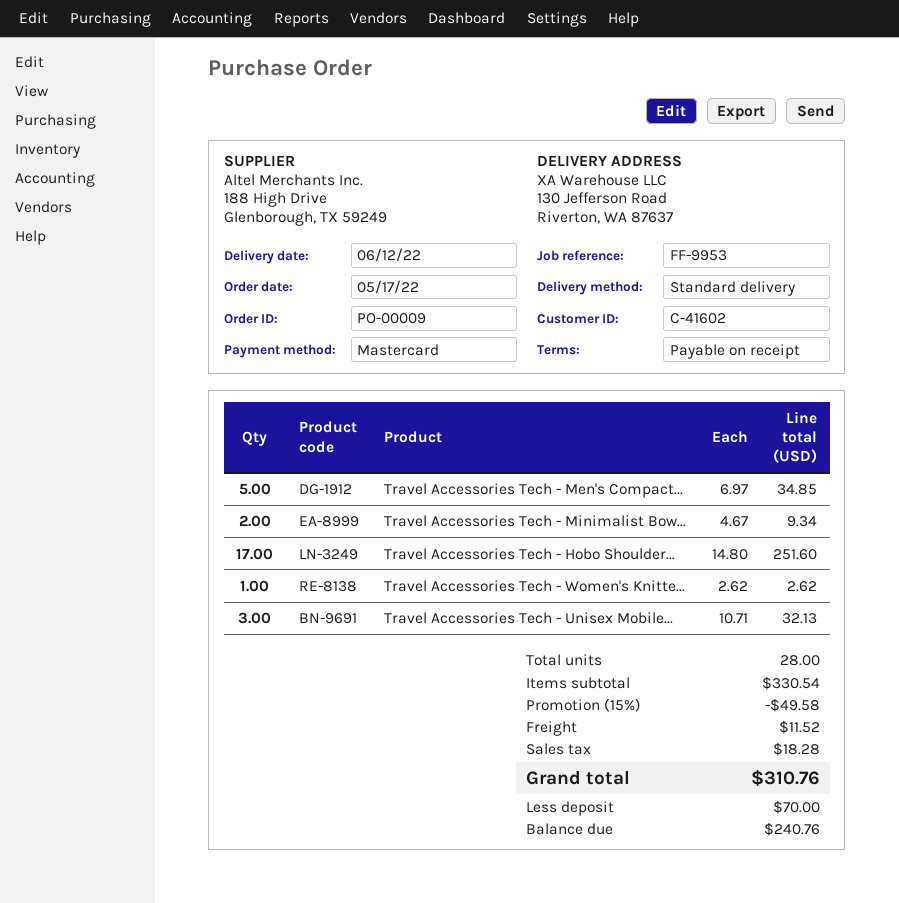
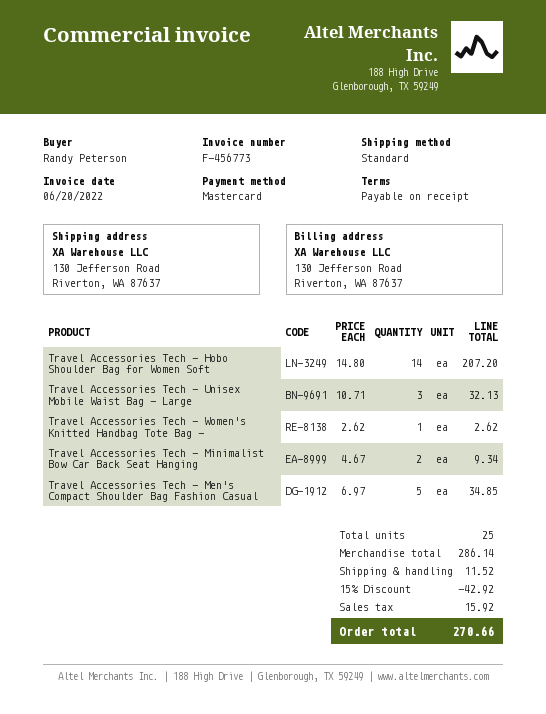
Travel Accessories Tech - Hobo Shoulder...: 17 x 14.80 = 251.60 -> 14 x 14.80 = 207.20
total quantity: 28 -> 25
subtotal: 330.54 -> 286.14
discount: 15% = 49.58 -> 15% = 42.92
tax: 18.28 -> 15.92
total: 310.76 -> 270.66

